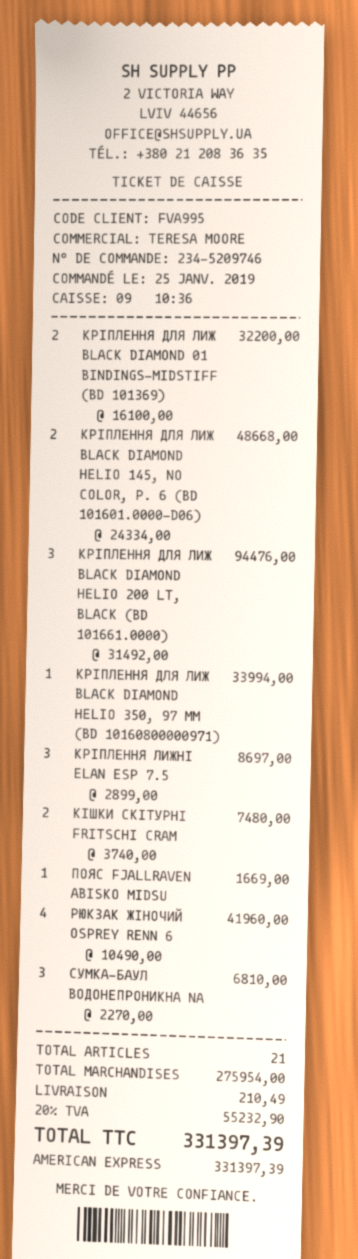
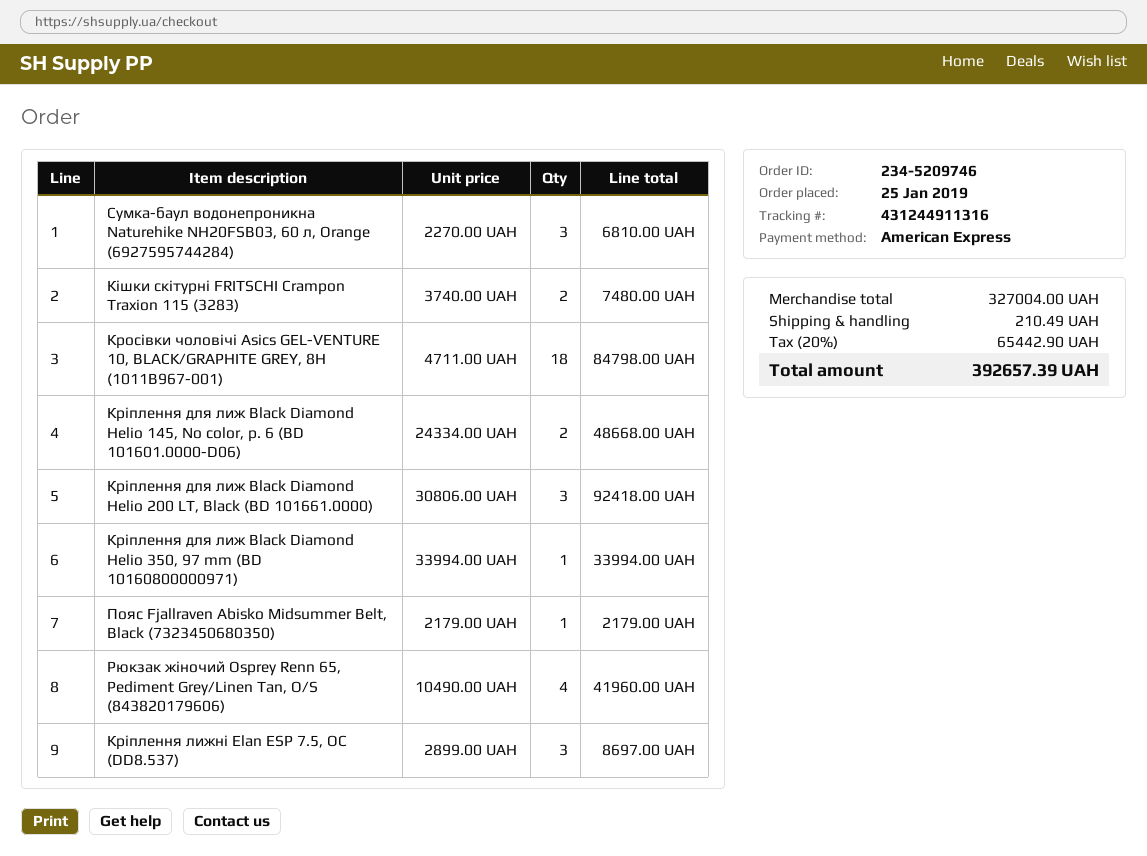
КРІПЛЕННЯ ДЛЯ ЛИЖ BLACK DIAMOND 01 BINDINGS-MIDSTIFF (BD 101369): 2 x 16100.00 = 32200.00 -> none
КРІПЛЕННЯ ДЛЯ ЛИЖ BLACK DIAMOND HELIO 200 LT, BLACK (BD 101661.0000): 3 x 31492.00 = 94476.00 -> 3 x 30806.00 = 92418.00
ПОЯС FJALLRAVEN ABISKO MIDSU: 1 x 1669.00 = 1669.00 -> 1 x 2179.00 = 2179.00
Кросівки чоловічі Asics GEL-VENTURE 10, BLACK/GRAPHITE GREY, 8H (1011B967-001): none -> 18 x 4711.00 = 84798.00
subtotal: 275954.00 -> 327004.00
tax: 20% = 55232.90 -> 20% = 65442.90
total: 331397.39 -> 392657.39

